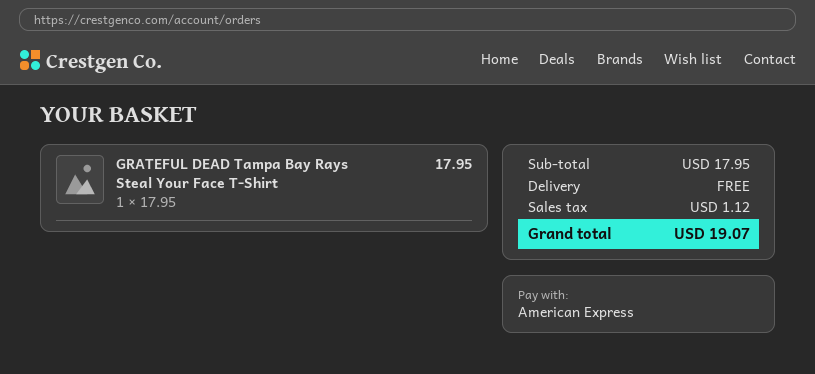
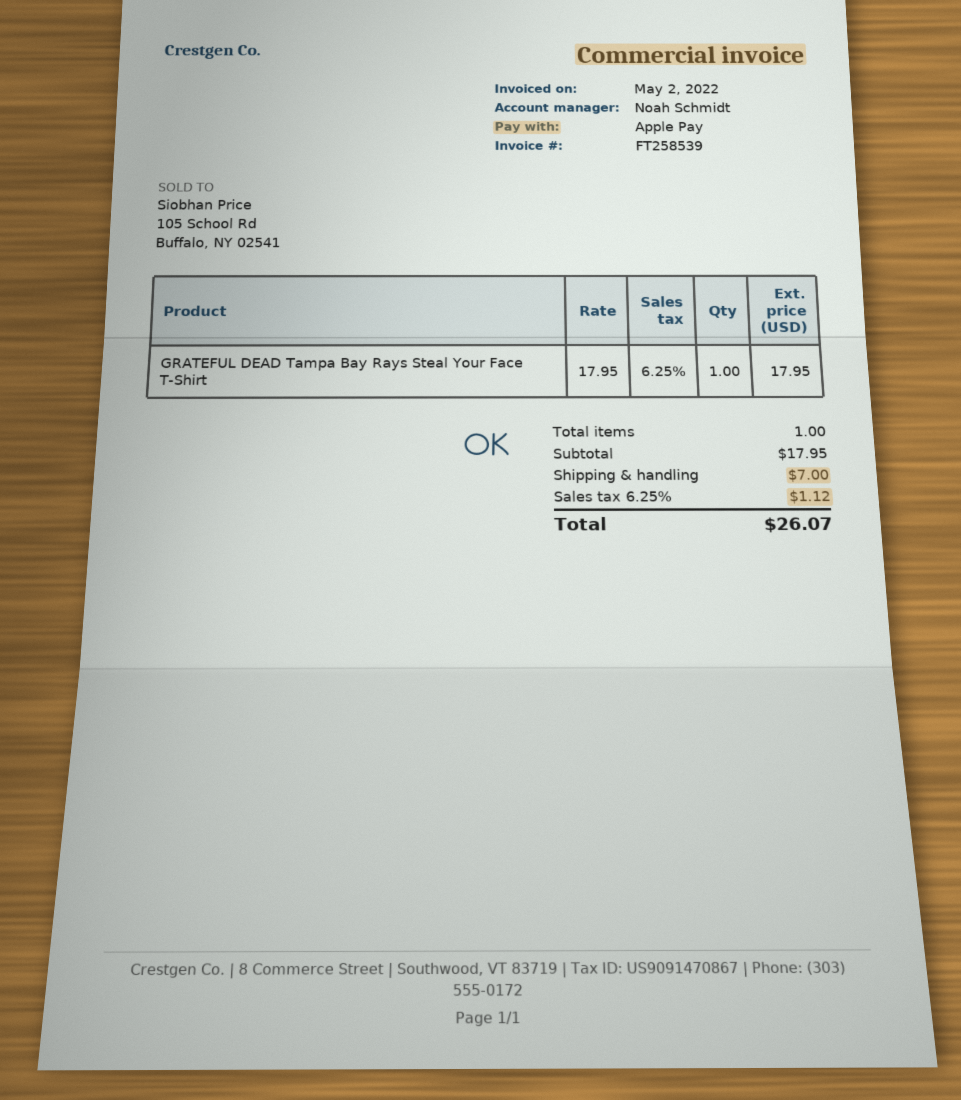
payment method: American Express -> Apple Pay
shipping: 0.00 -> 7.00
total: 19.07 -> 26.07

